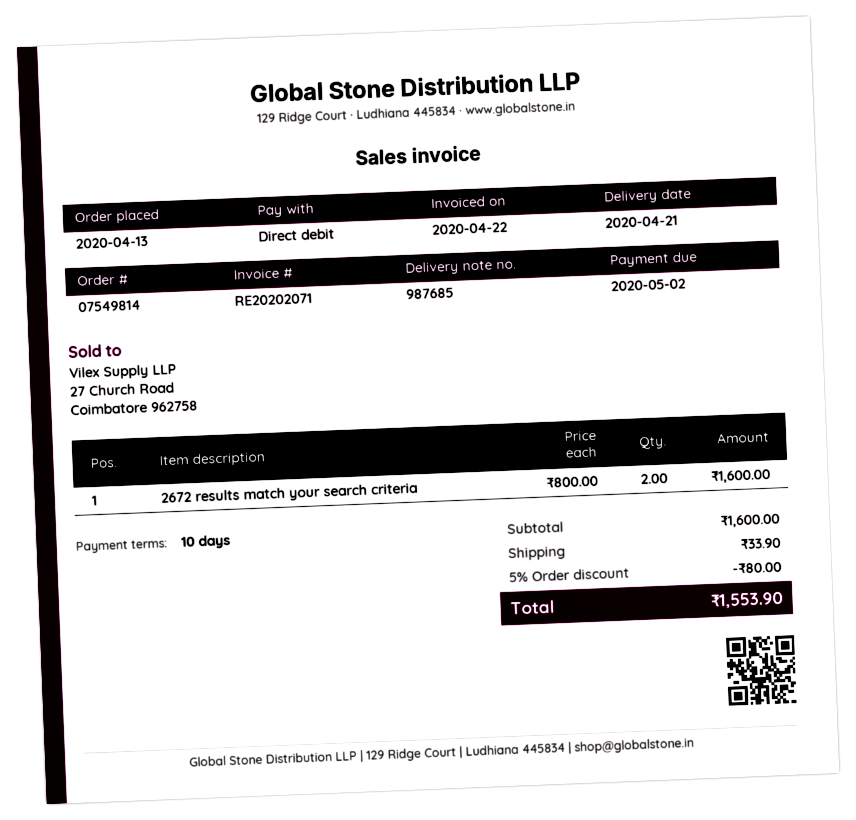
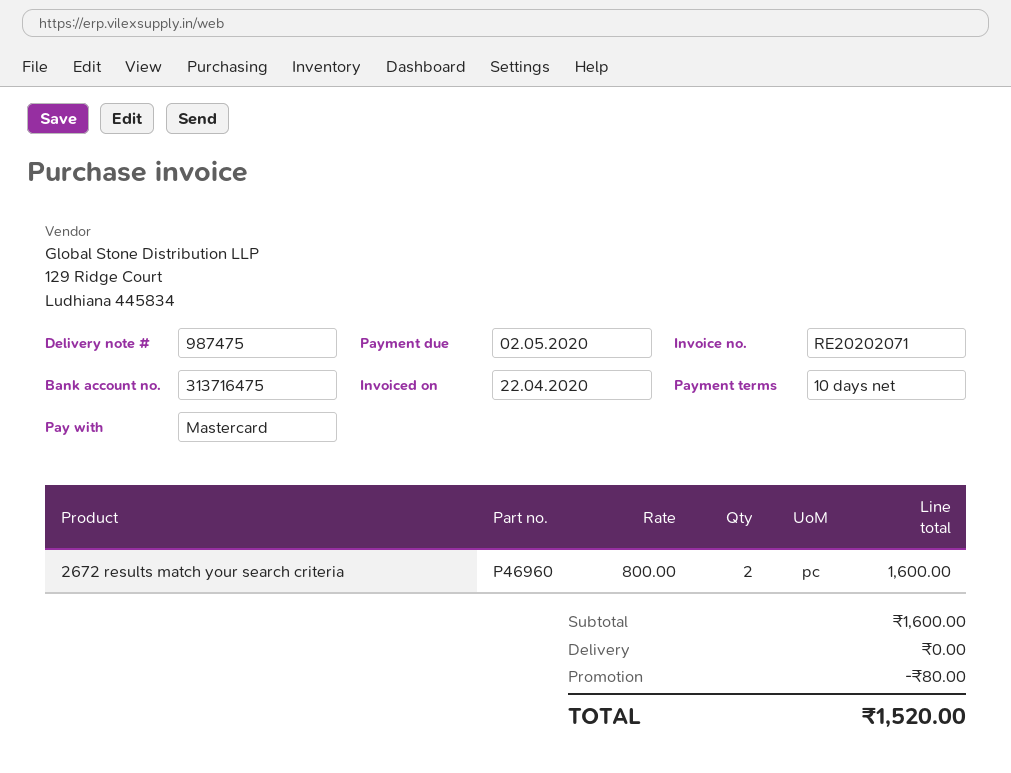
delivery note number: 987685 -> 987475
payment method: direct debit -> Mastercard
shipping: 33.90 -> 0.00
total: 1553.90 -> 1520.00

